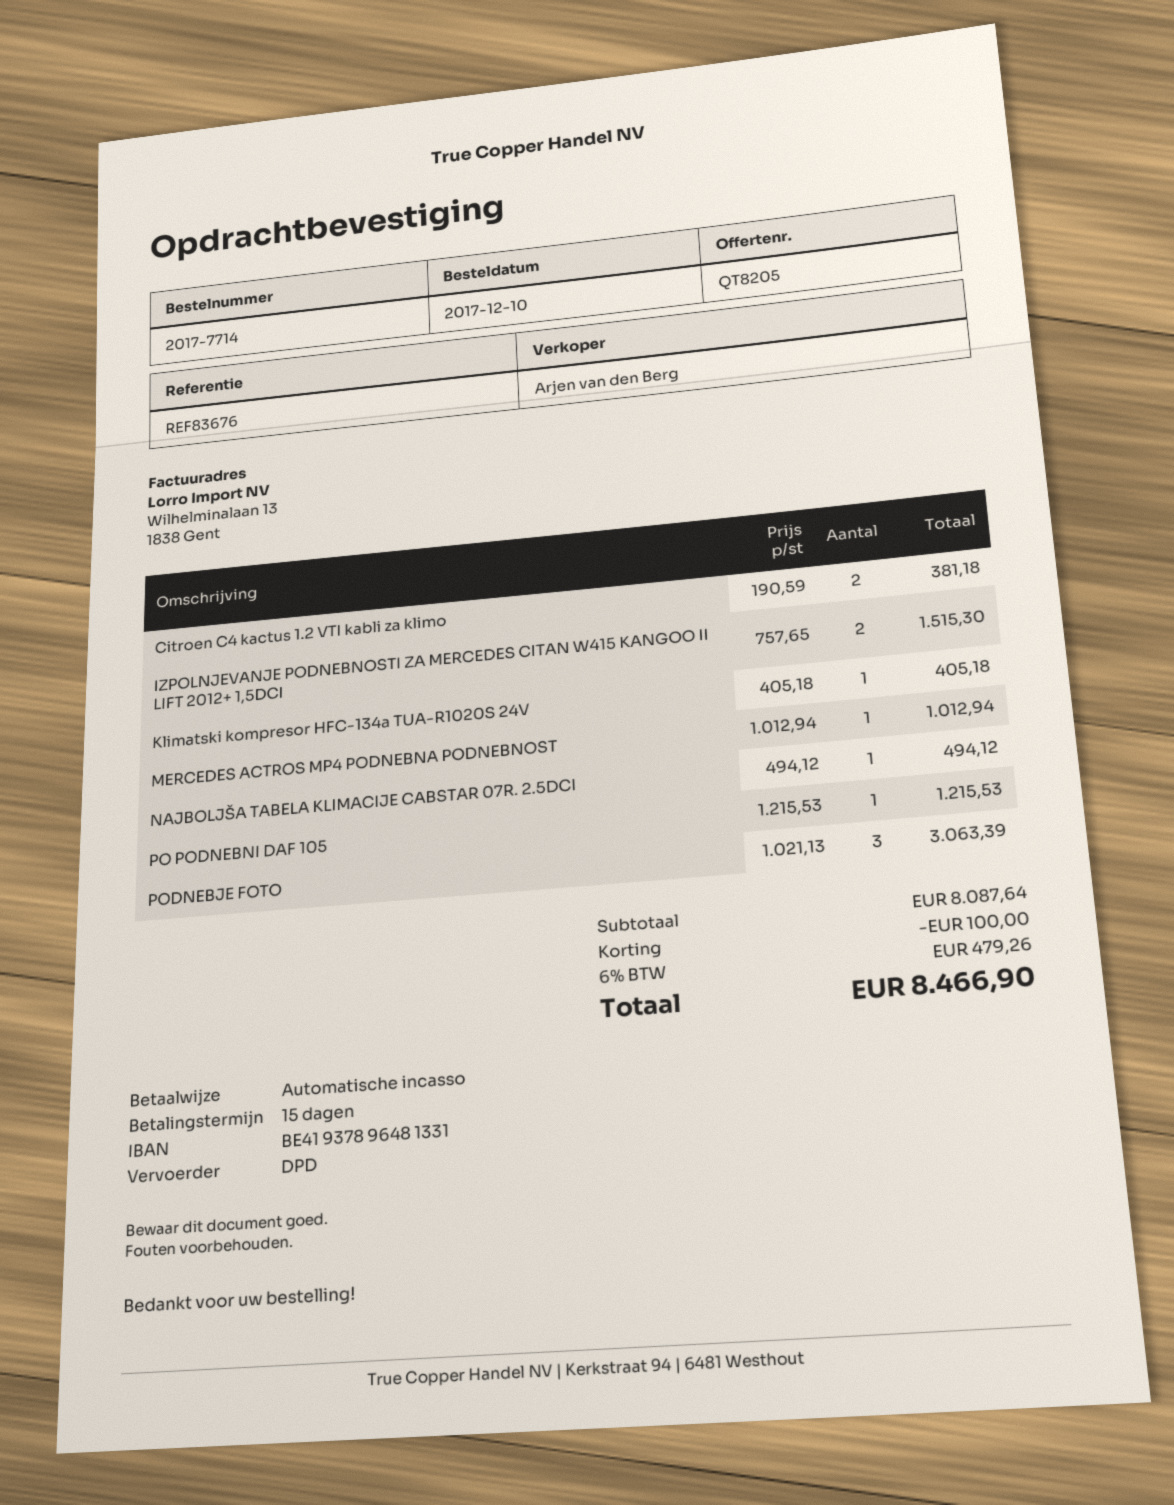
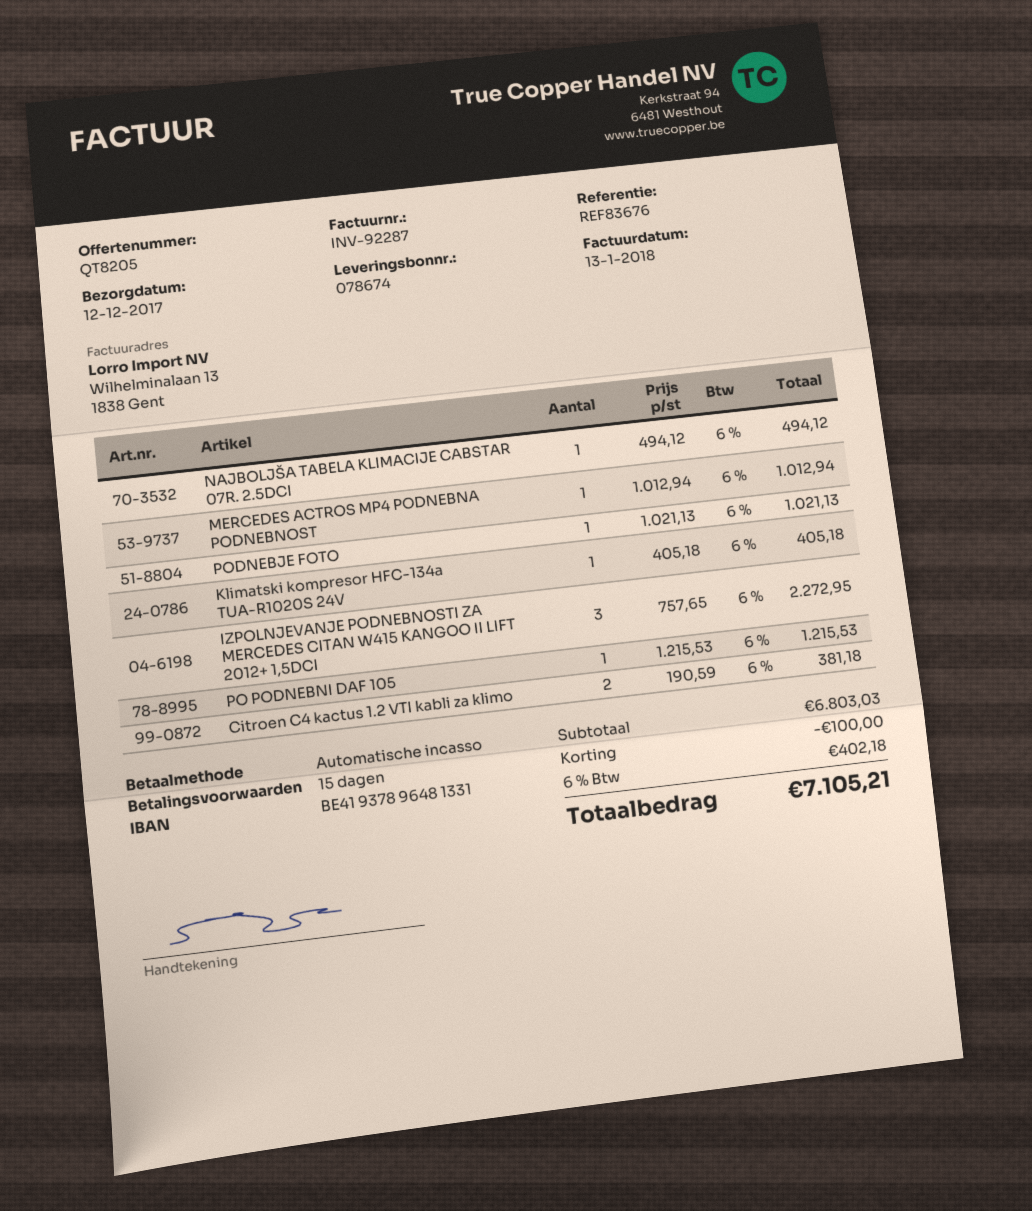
IZPOLNJEVANJE PODNEBNOSTI ZA MERCEDES CITAN W415 KANGOO II LIFT 2012+ 1,5DCI: 2 x 757.65 = 1515.30 -> 3 x 757.65 = 2272.95
PODNEBJE FOTO: 3 x 1021.13 = 3063.39 -> 1 x 1021.13 = 1021.13
subtotal: 8087.64 -> 6803.03
tax: 6% = 479.26 -> 6% = 402.18
total: 8466.90 -> 7105.21

